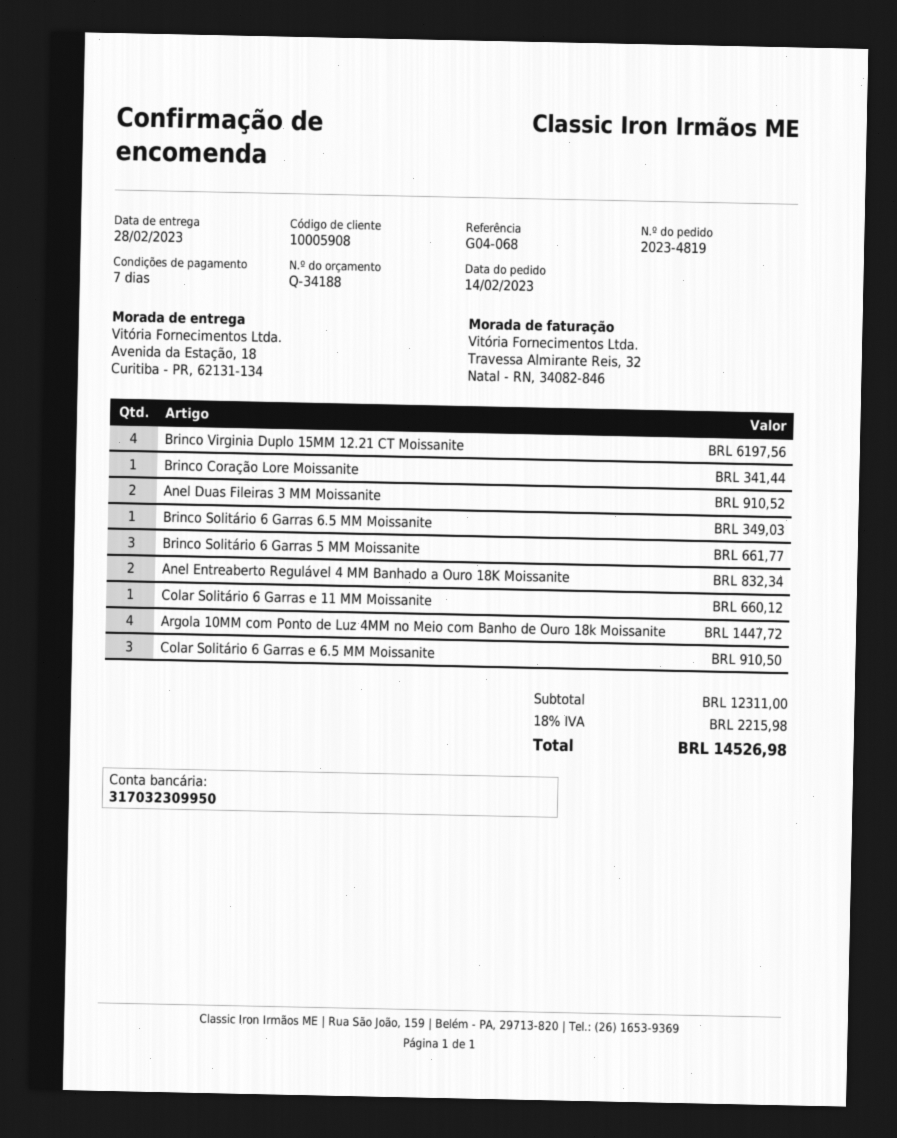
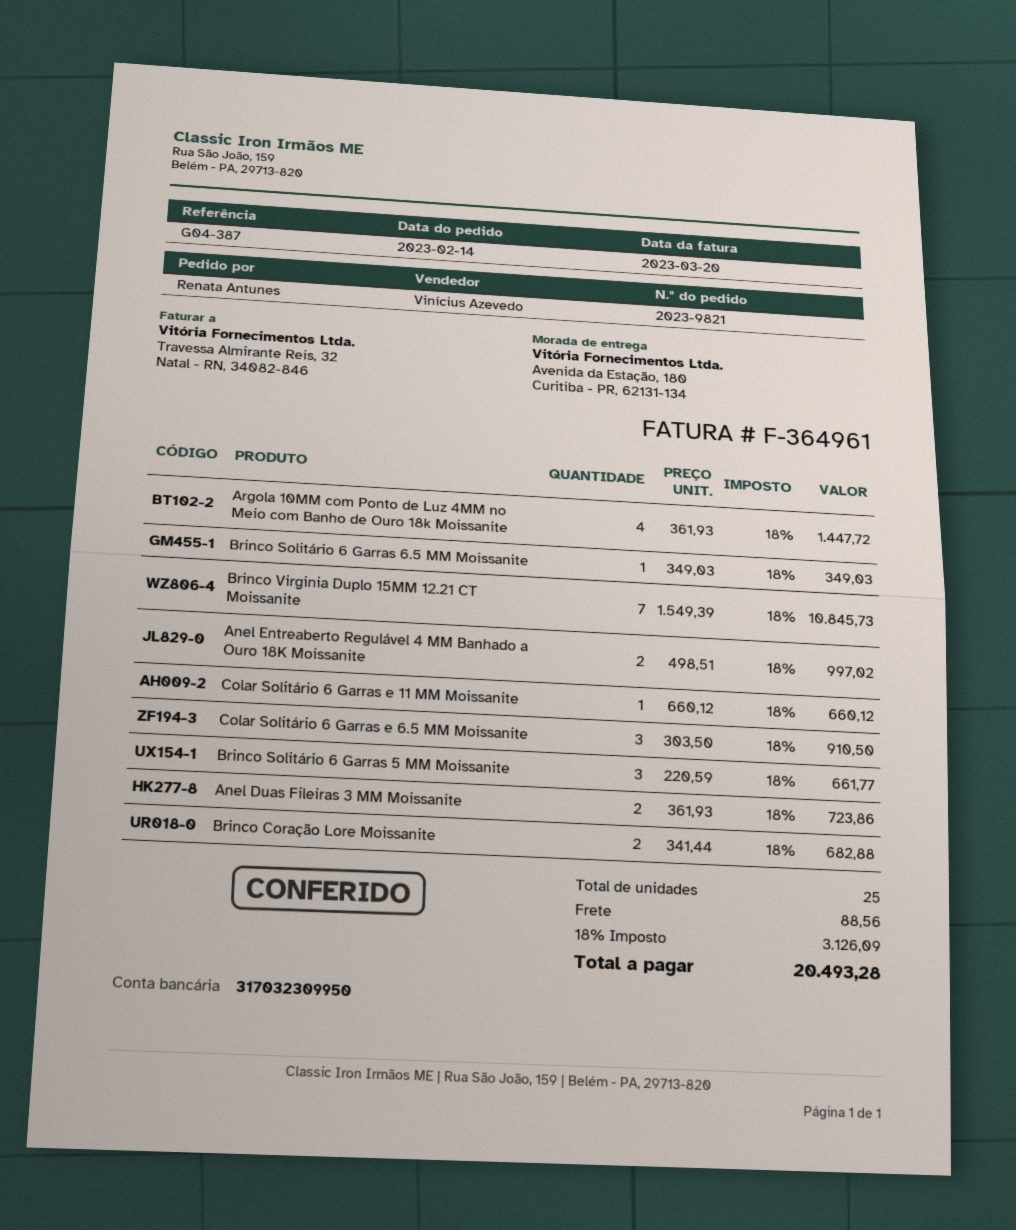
order number: 2023-4819 -> 2023-9821
reference: G04-068 -> G04-387
ship to: Avenida da Estação, 18, Curitiba - PR, 62131-134 -> Avenida da Estação, 180, Curitiba - PR, 62131-134
Brinco Virginia Duplo 15MM 12.21 CT Moissanite: 4 for 6197.56 -> 7 for 10845.73
Brinco Coração Lore Moissanite: 1 for 341.44 -> 2 for 682.88
Anel Duas Fileiras 3 MM Moissanite: 2 for 910.52 -> 2 for 723.86
Anel Entreaberto Regulável 4 MM Banhado a Ouro 18K Moissanite: 2 for 832.34 -> 2 for 997.02
shipping: none -> 88.56
tax: 18% = 2215.98 -> 18% = 3126.09
total: 14526.98 -> 20493.28

